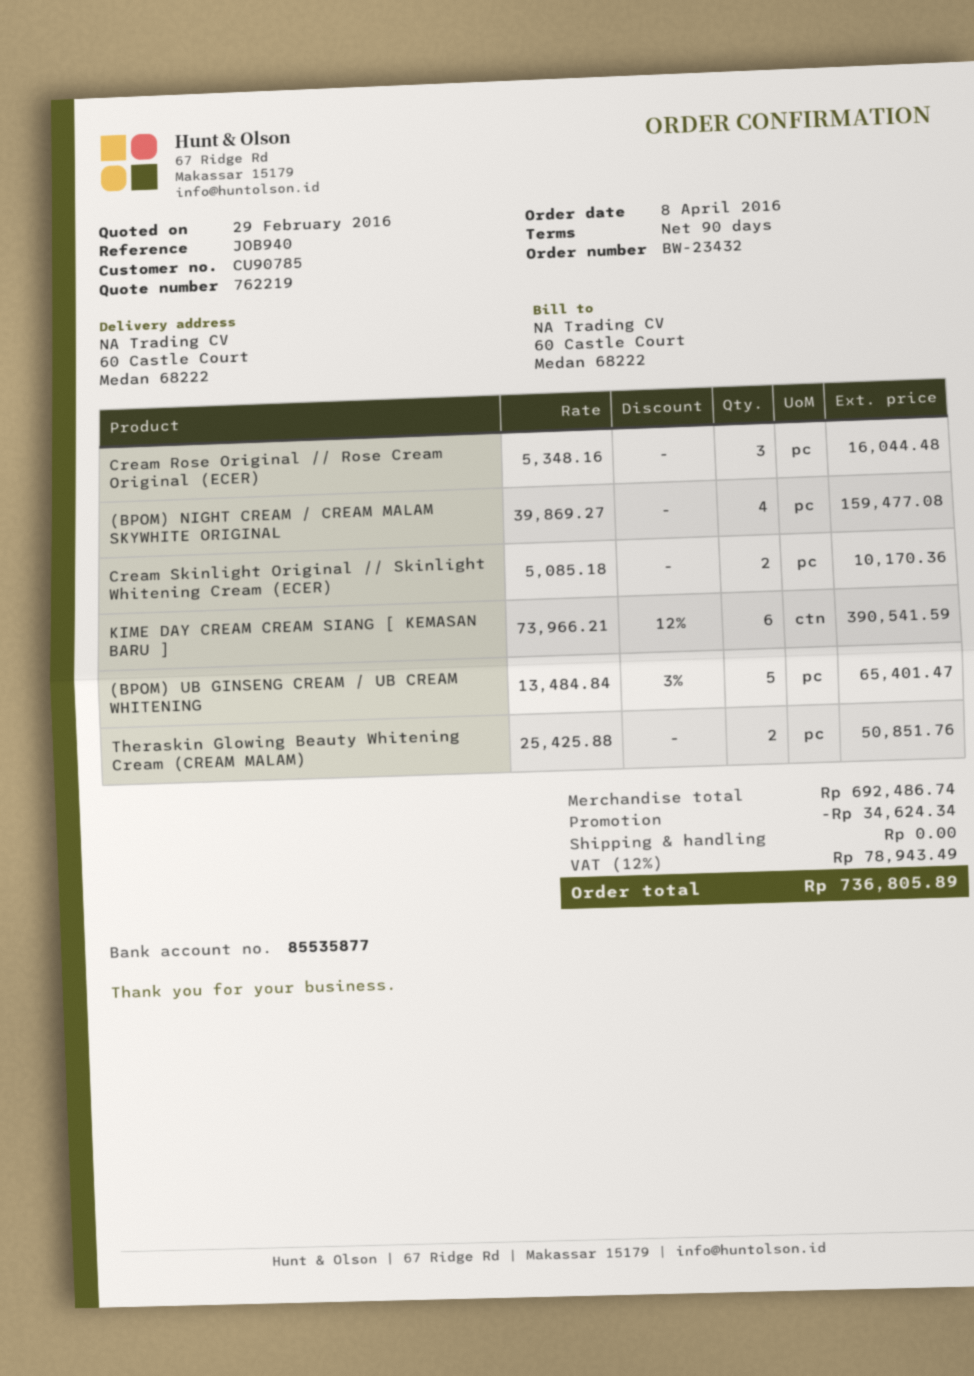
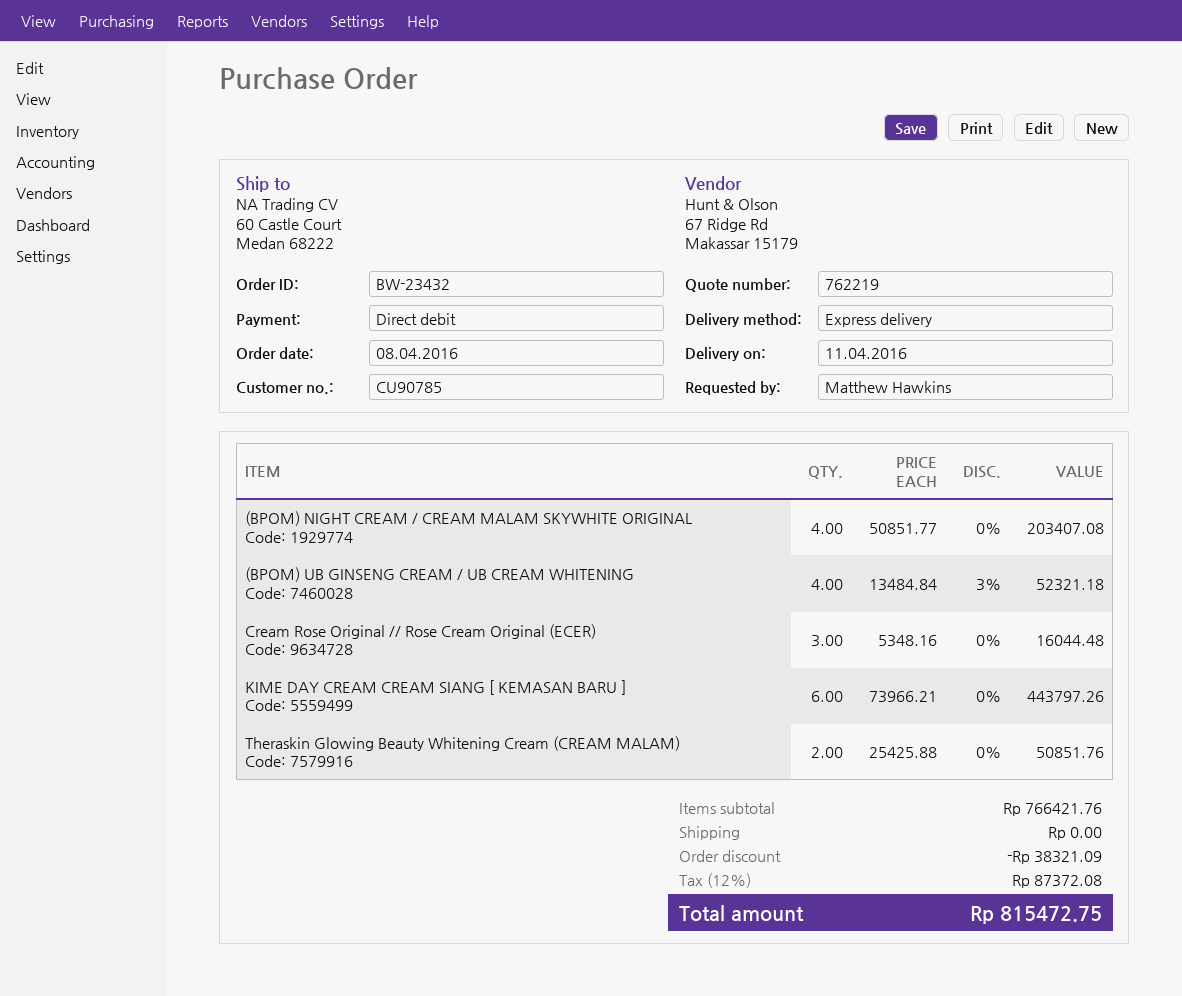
(BPOM) NIGHT CREAM / CREAM MALAM SKYWHITE ORIGINAL: 4 x 39869.27 = 159477.08 -> 4 x 50851.77 = 203407.08
Cream Skinlight Original // Skinlight Whitening Cream (ECER): 2 x 5085.18 = 10170.36 -> none
KIME DAY CREAM CREAM SIANG [ KEMASAN BARU ]: 6 x 73966.21 - 12% = 390541.59 -> 6 x 73966.21 = 443797.26
(BPOM) UB GINSENG CREAM / UB CREAM WHITENING: 5 x 13484.84 - 3% = 65401.47 -> 4 x 13484.84 - 3% = 52321.18
subtotal: 692486.74 -> 766421.76
discount: 34624.34 -> 38321.09
tax: 12% = 78943.49 -> 12% = 87372.08
total: 736805.89 -> 815472.75

